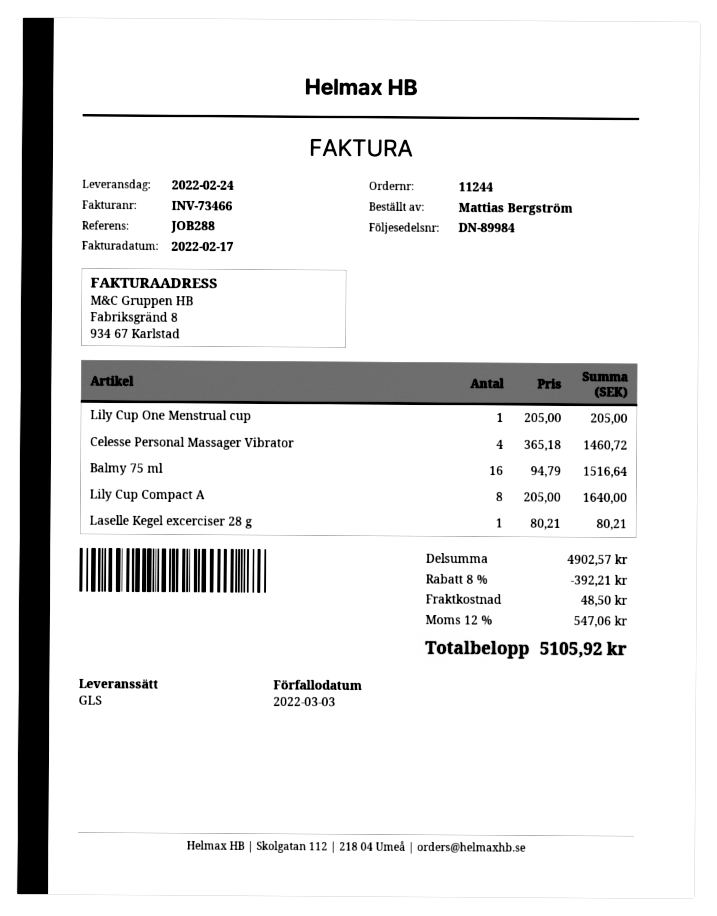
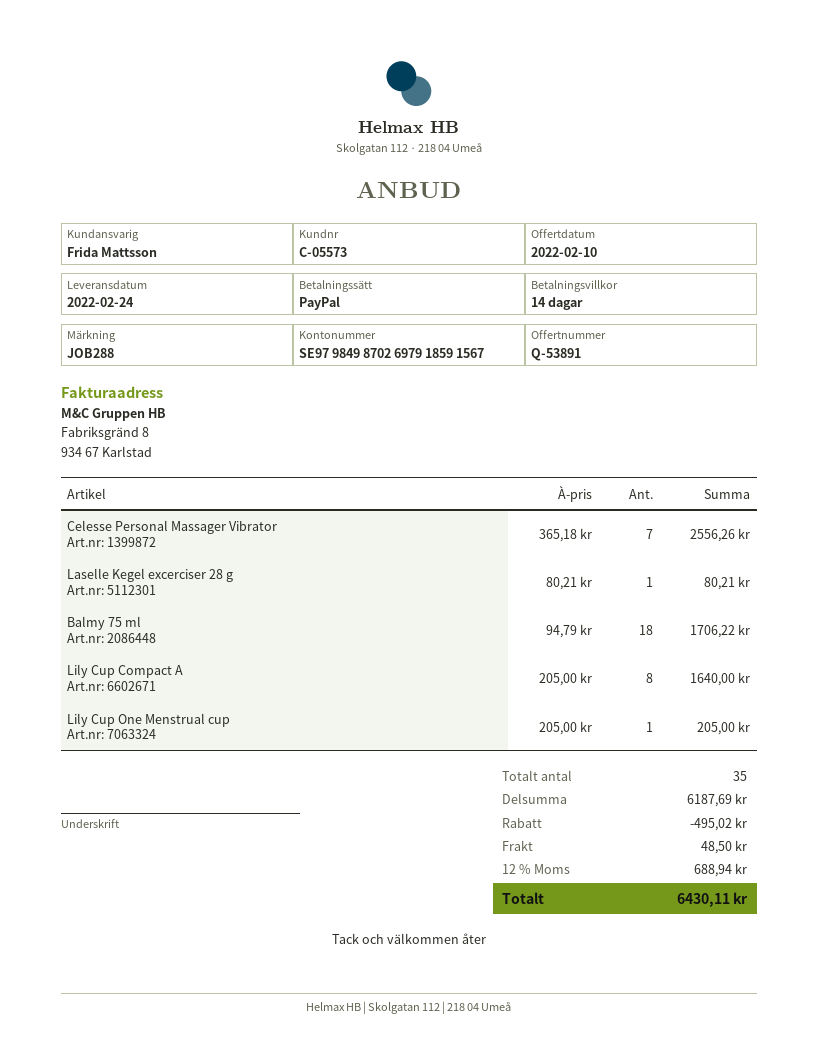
Celesse Personal Massager Vibrator: 4 x 365.18 = 1460.72 -> 7 x 365.18 = 2556.26
Balmy 75 ml: 16 x 94.79 = 1516.64 -> 18 x 94.79 = 1706.22
subtotal: 4902.57 -> 6187.69
discount: 392.21 -> 495.02
tax: 12% = 547.06 -> 12% = 688.94
total: 5105.92 -> 6430.11

